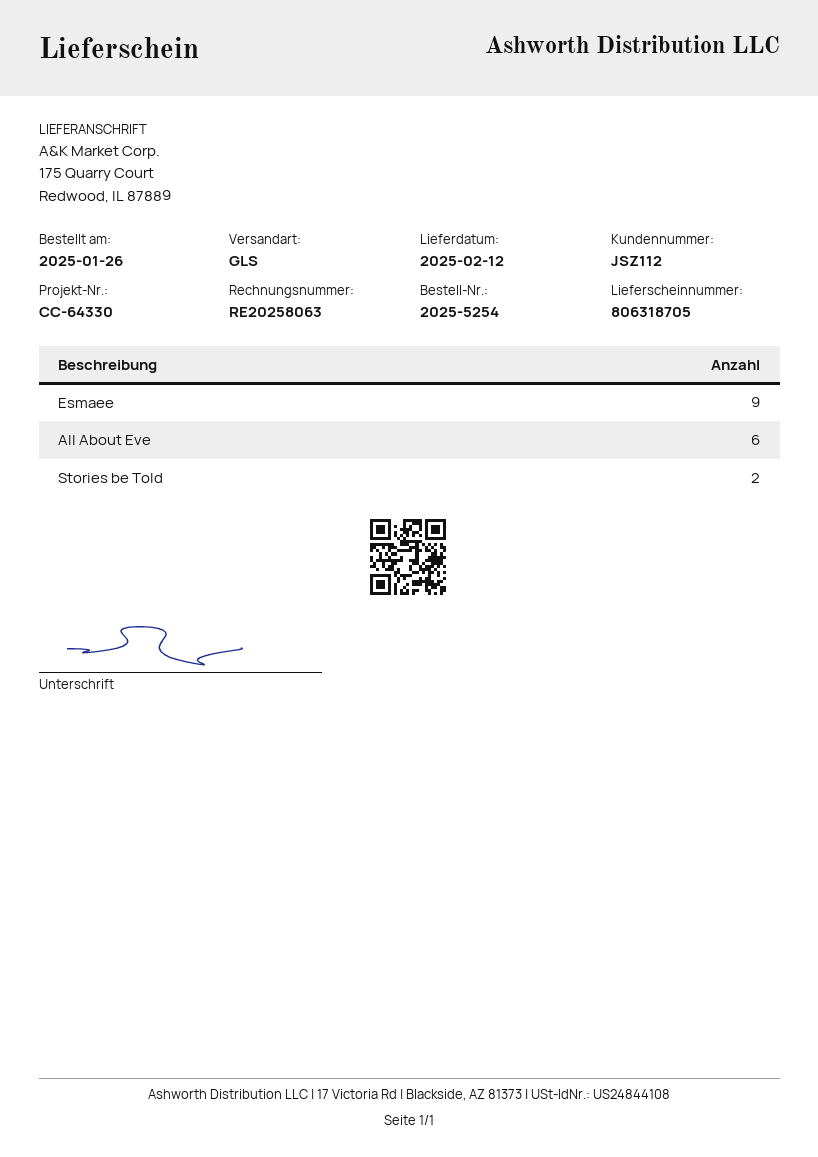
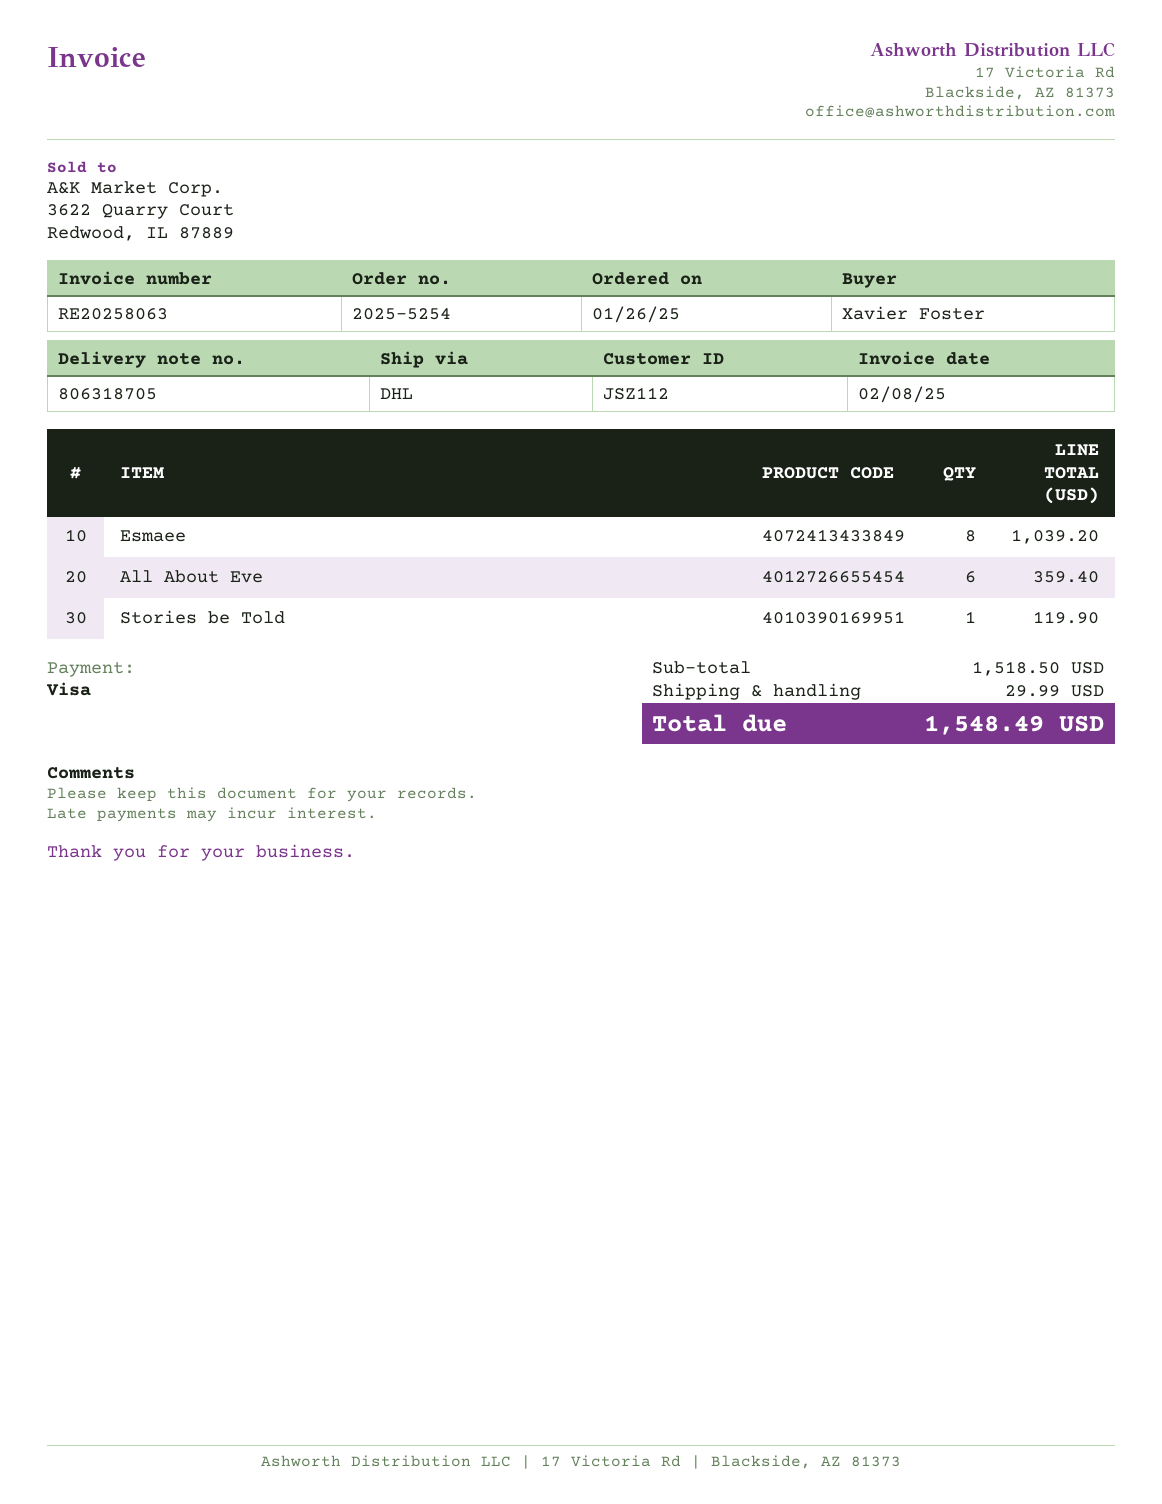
shipping method: GLS -> DHL
Esmaee: 9 -> 8
Stories be Told: 2 -> 1

